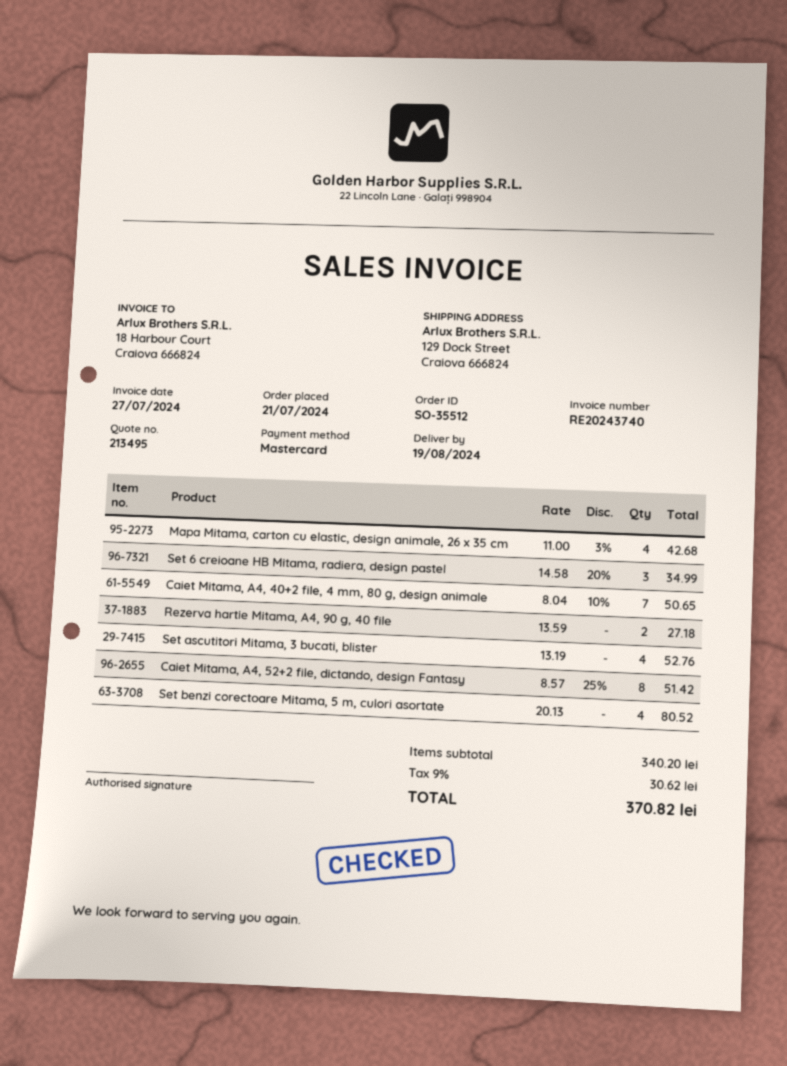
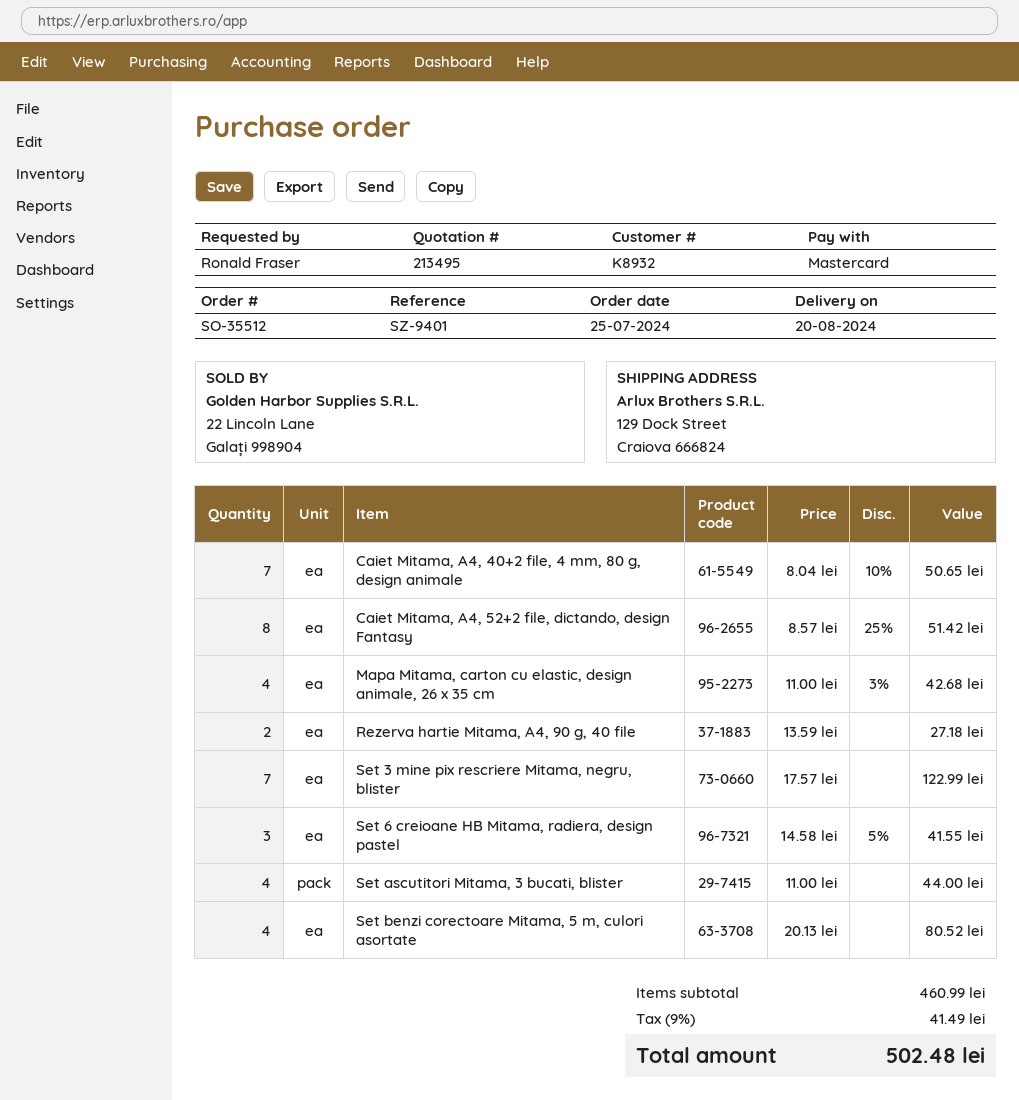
order date: 2024-07-21 -> 2024-07-25
delivery date: 2024-08-19 -> 2024-08-20
Set 6 creioane HB Mitama, radiera, design pastel: 3 x 14.58 - 20% = 34.99 -> 3 x 14.58 - 5% = 41.55
Set ascutitori Mitama, 3 bucati, blister: 4 x 13.19 = 52.76 -> 4 x 11.00 = 44.00
Set 3 mine pix rescriere Mitama, negru, blister: none -> 7 x 17.57 = 122.99
subtotal: 340.20 -> 460.99
tax: 9% = 30.62 -> 9% = 41.49
total: 370.82 -> 502.48

